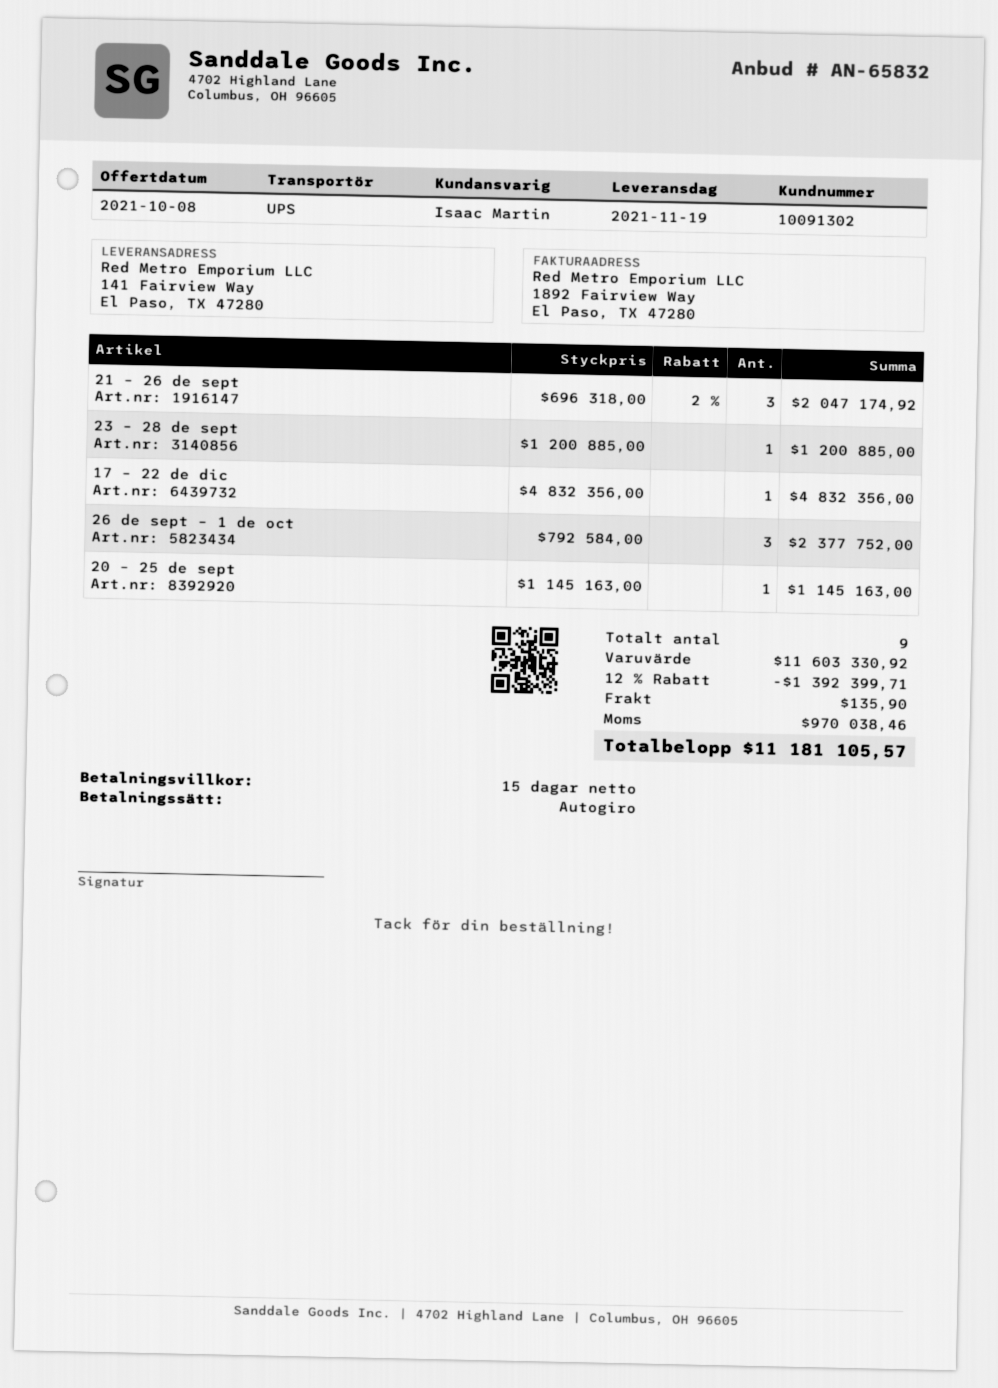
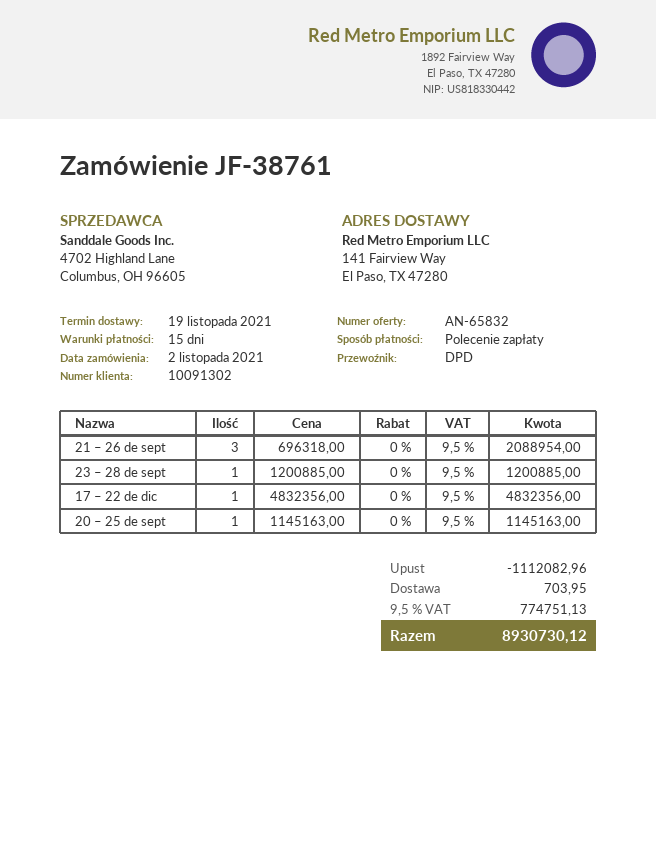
shipping method: UPS -> DPD
21 – 26 de sept: 3 x 696318.00 - 2% = 2047174.92 -> 3 x 696318.00 = 2088954.00
26 de sept – 1 de oct: 3 x 792584.00 = 2377752.00 -> none
discount: 1392399.71 -> 1112082.96
shipping: 135.90 -> 703.95
tax: 970038.46 -> 774751.13
total: 11181105.57 -> 8930730.12

